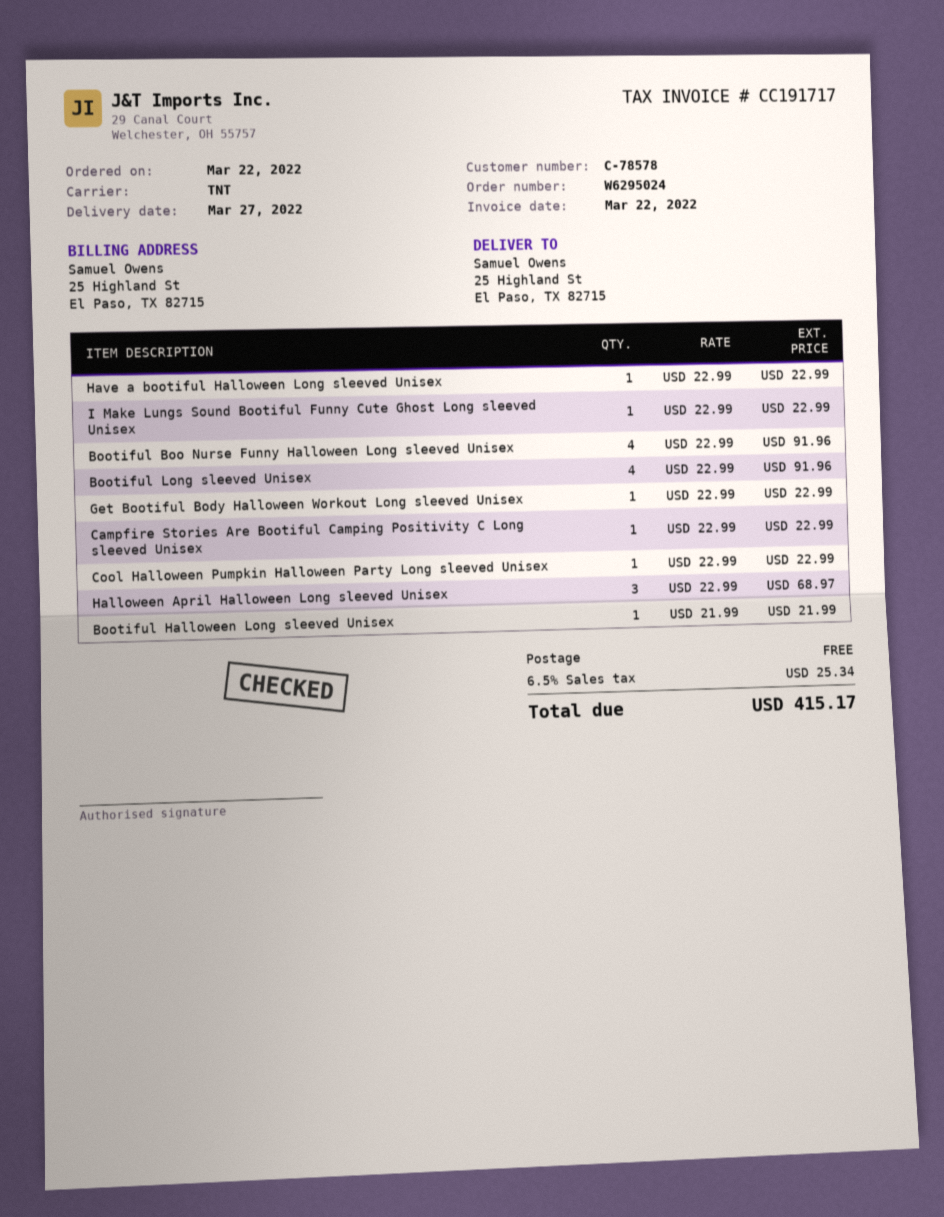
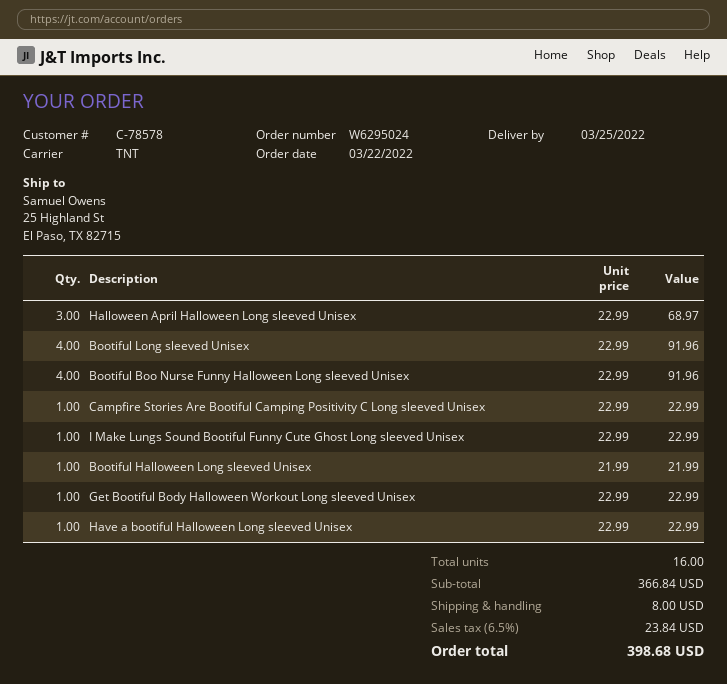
delivery date: 2022-03-27 -> 2022-03-25
Cool Halloween Pumpkin Halloween Party Long sleeved Unisex: 1 x 22.99 = 22.99 -> none
shipping: 0.00 -> 8.00
tax: 6.5% = 25.34 -> 6.5% = 23.84
total: 415.17 -> 398.68

